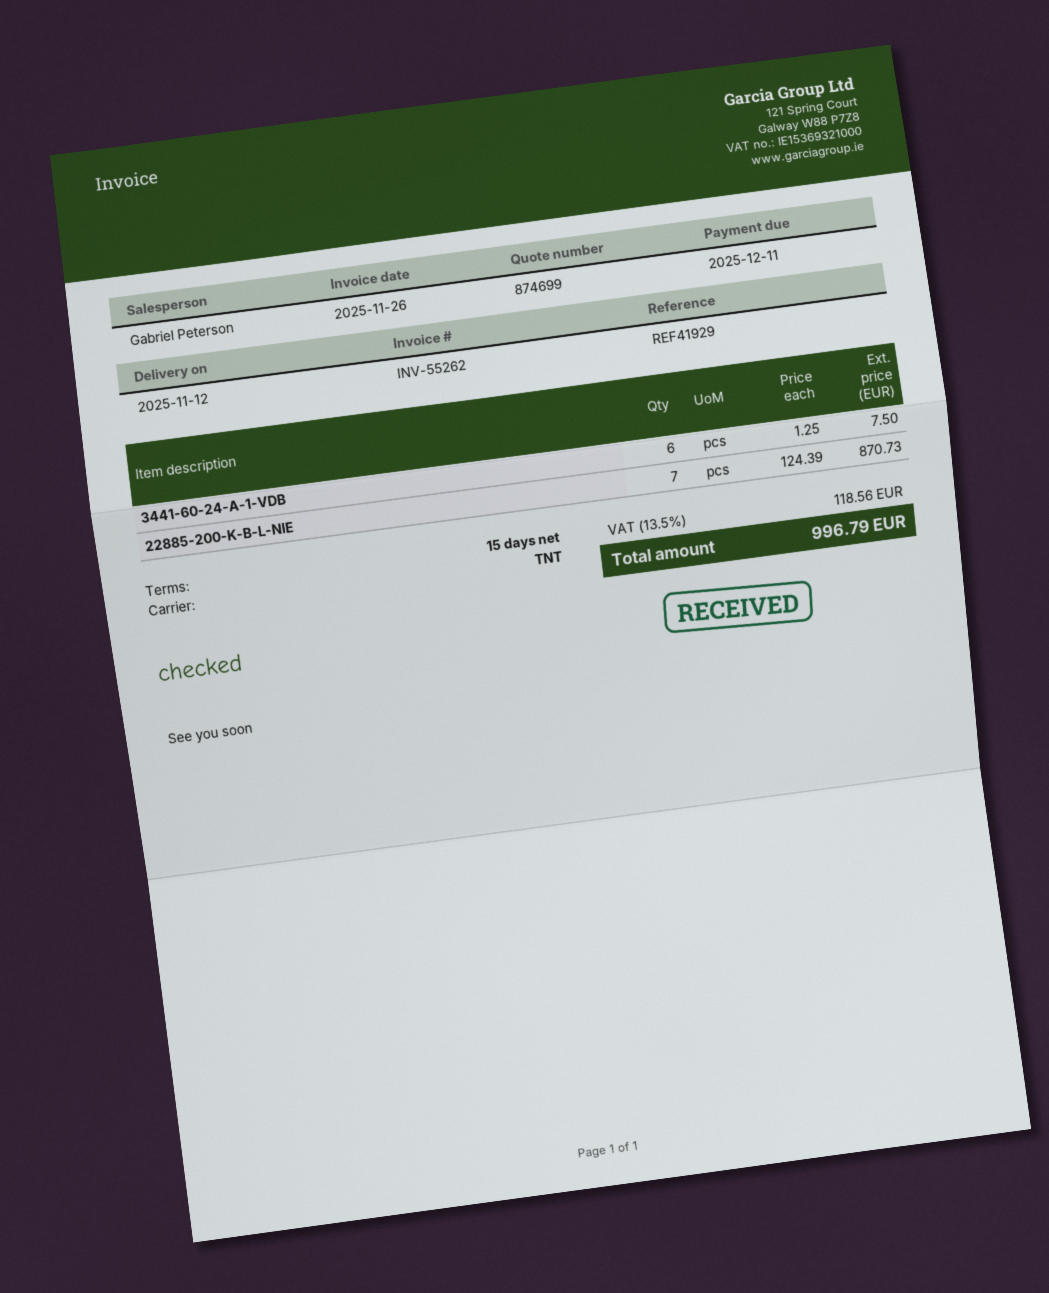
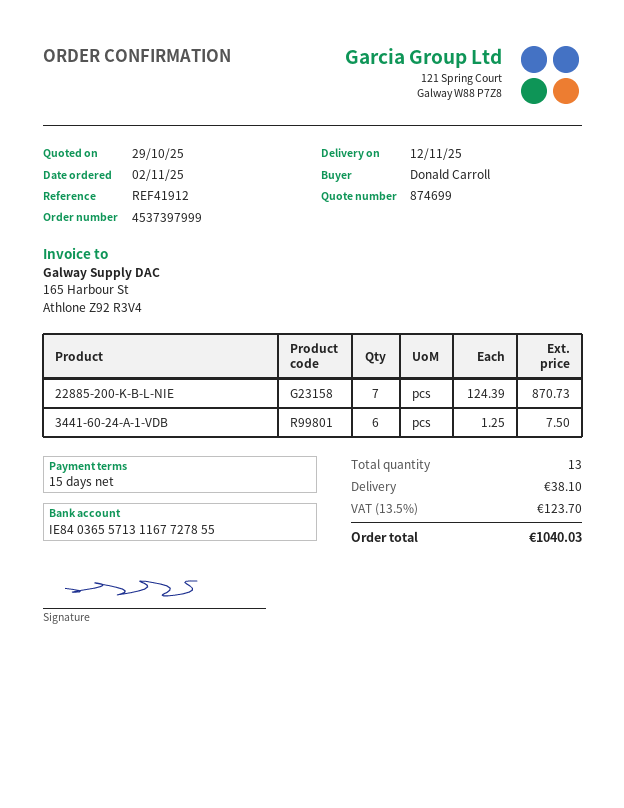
reference: REF41929 -> REF41912
shipping: none -> 38.10
tax: 13.5% = 118.56 -> 13.5% = 123.70
total: 996.79 -> 1040.03

